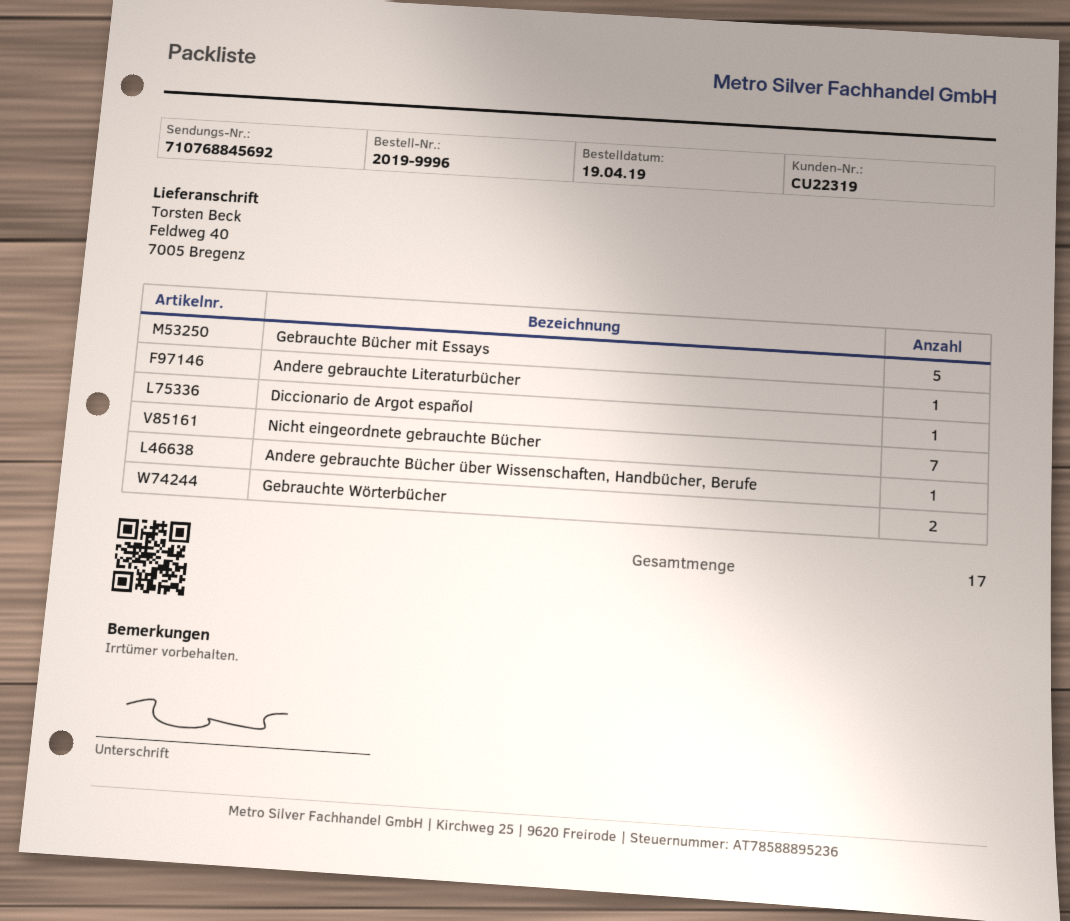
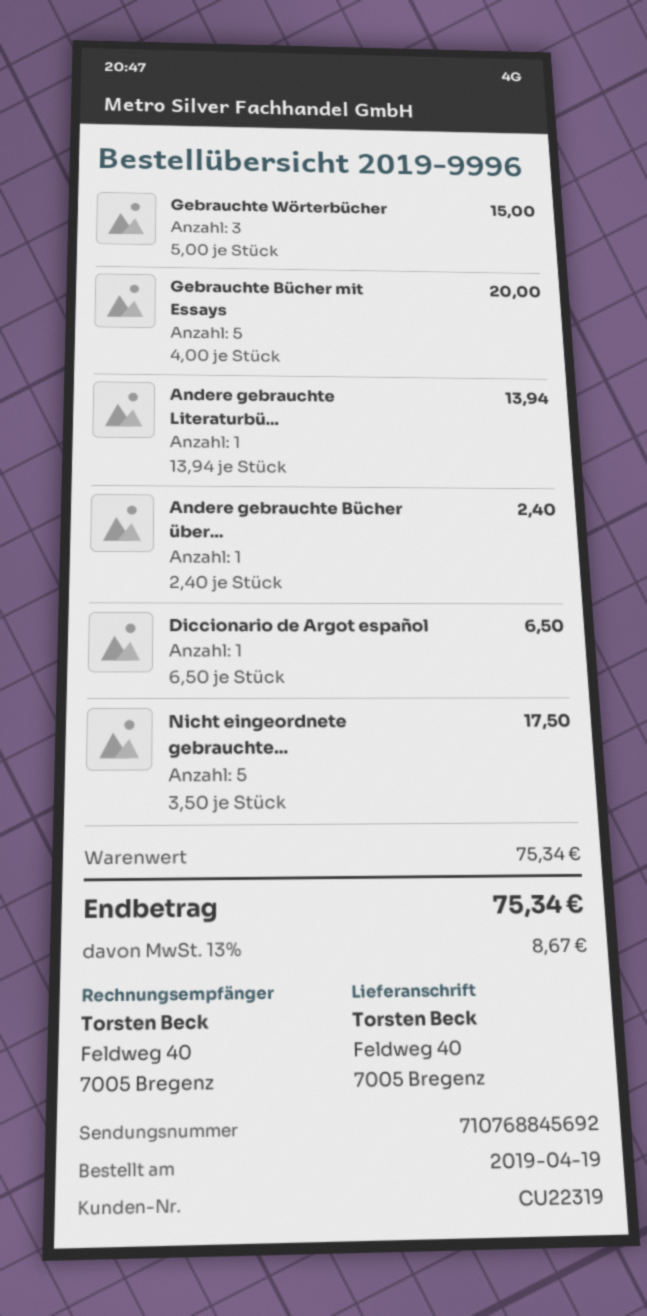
Nicht eingeordnete gebrauchte Bücher: 7 -> 5
Gebrauchte Wörterbücher: 2 -> 3

